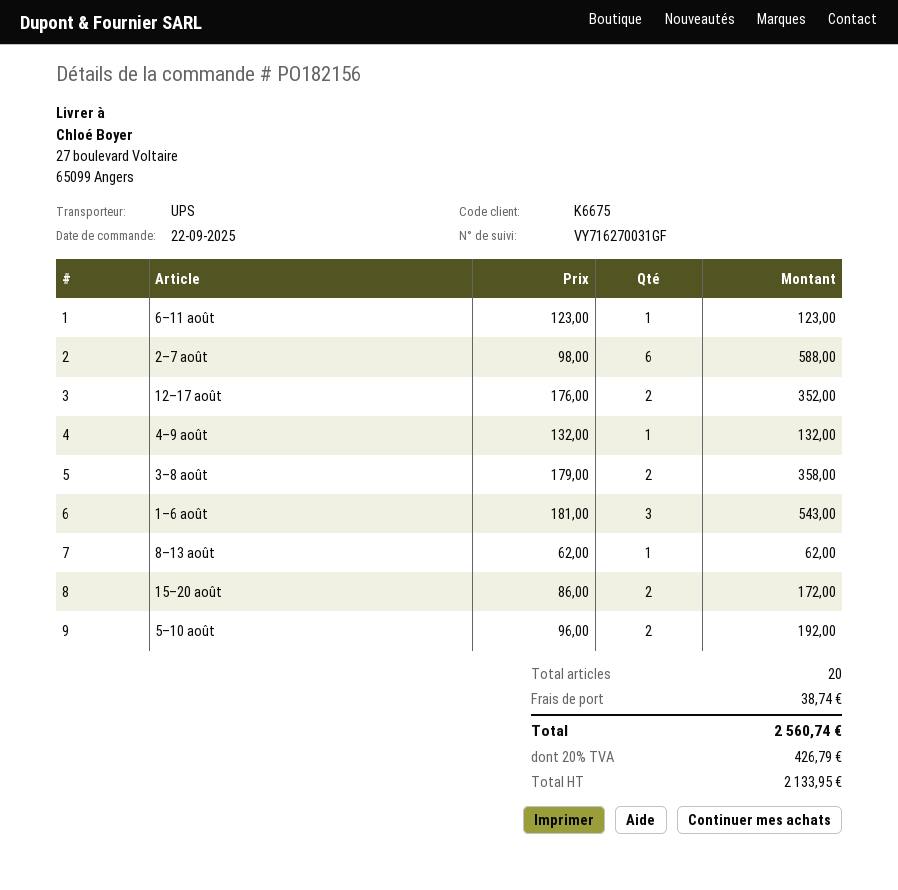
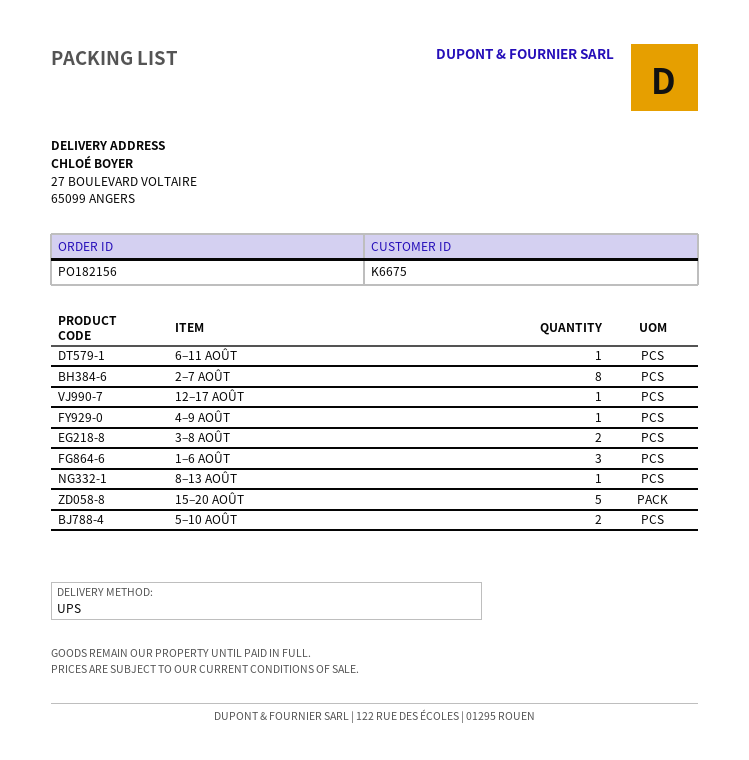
2–7 août: 6 -> 8
12–17 août: 2 -> 1
15–20 août: 2 -> 5

